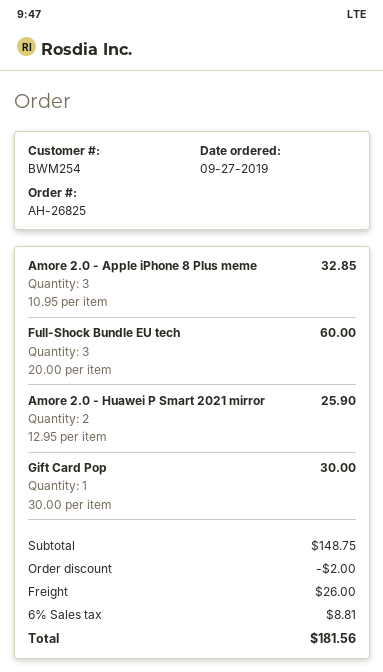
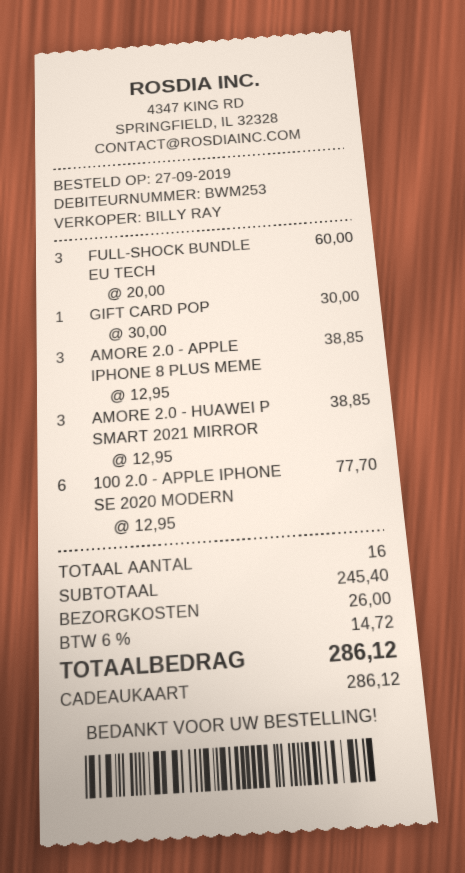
customer number: BWM254 -> BWM253
Amore 2.0 - Apple iPhone 8 Plus meme: 3 x 10.95 = 32.85 -> 3 x 12.95 = 38.85
Amore 2.0 - Huawei P Smart 2021 mirror: 2 x 12.95 = 25.90 -> 3 x 12.95 = 38.85
100 2.0 - APPLE IPHONE SE 2020 MODERN: none -> 6 x 12.95 = 77.70
subtotal: 148.75 -> 245.40
discount: 2.00 -> none
tax: 6% = 8.81 -> 6% = 14.72
total: 181.56 -> 286.12

